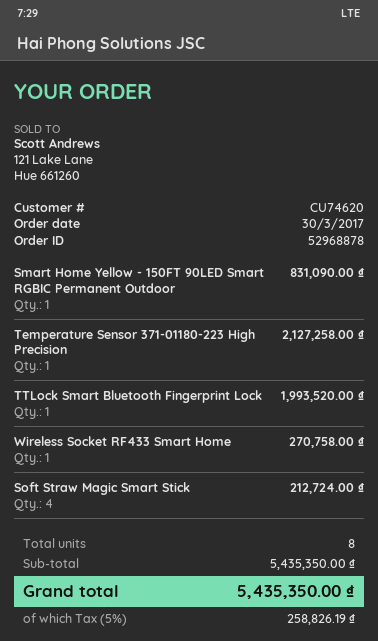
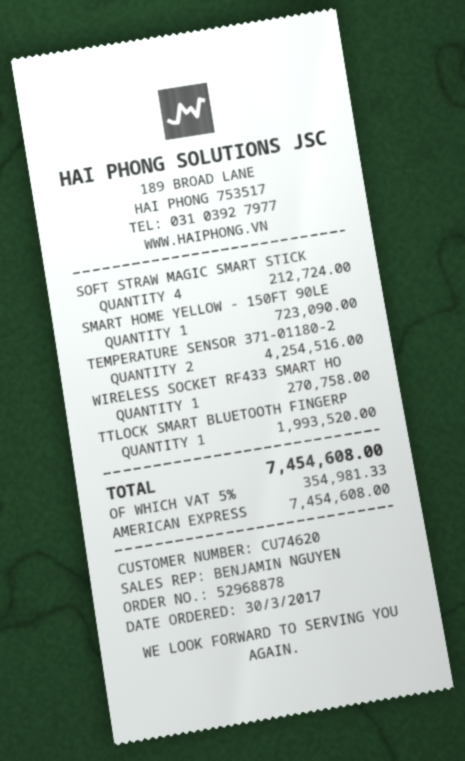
Smart Home Yellow - 150FT 90LED Smart RGBIC Permanent Outdoor: 1 for 831090.00 -> 1 for 723090.00
Temperature Sensor 371-01180-223 High Precision: 1 for 2127258.00 -> 2 for 4254516.00
tax: 5% = 258826.19 -> 5% = 354981.33
total: 5435350.00 -> 7454608.00

